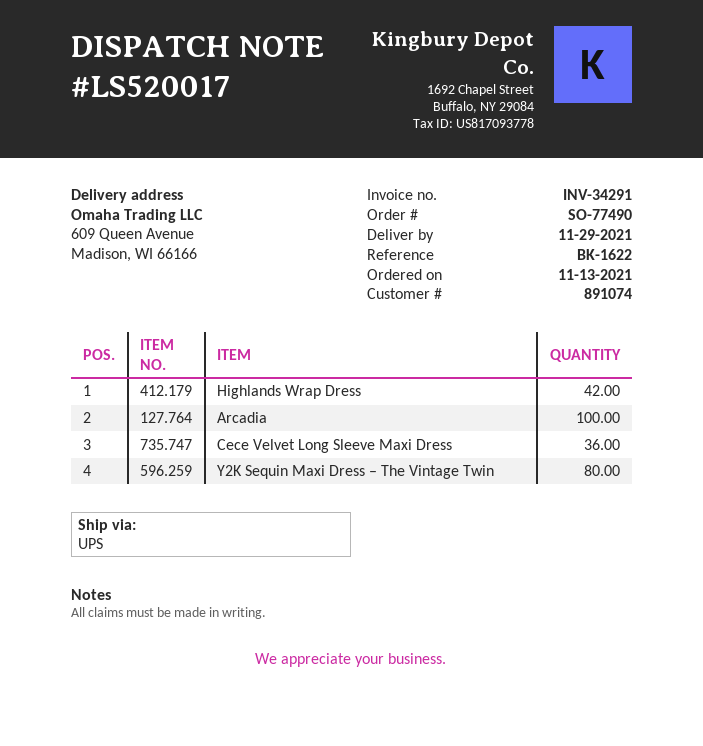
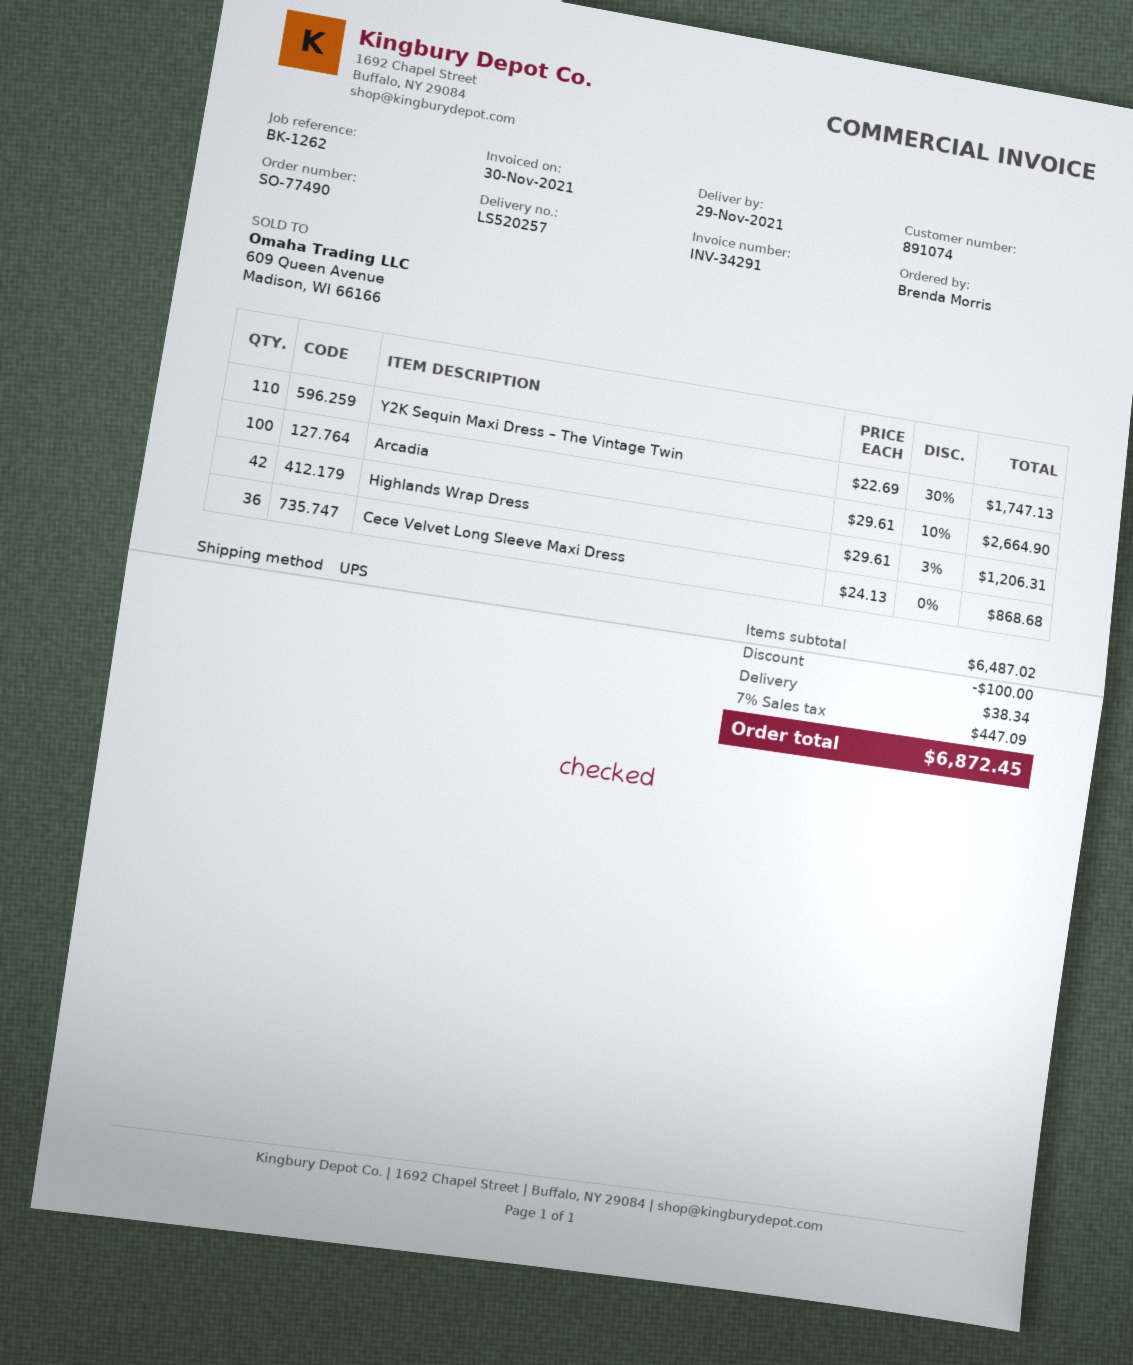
delivery note number: LS520017 -> LS520257
reference: BK-1622 -> BK-1262
Y2K Sequin Maxi Dress – The Vintage Twin: 80 -> 110

